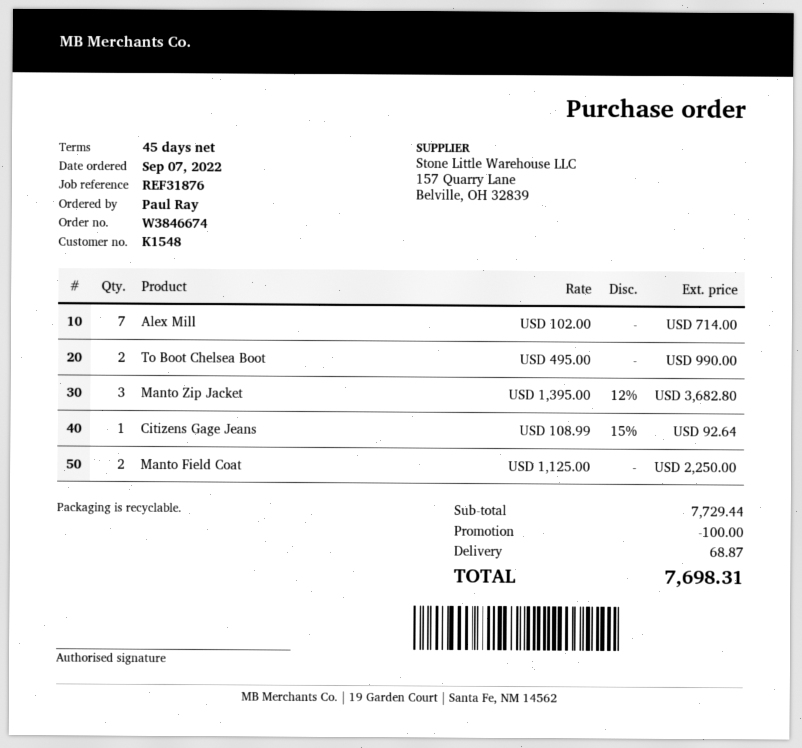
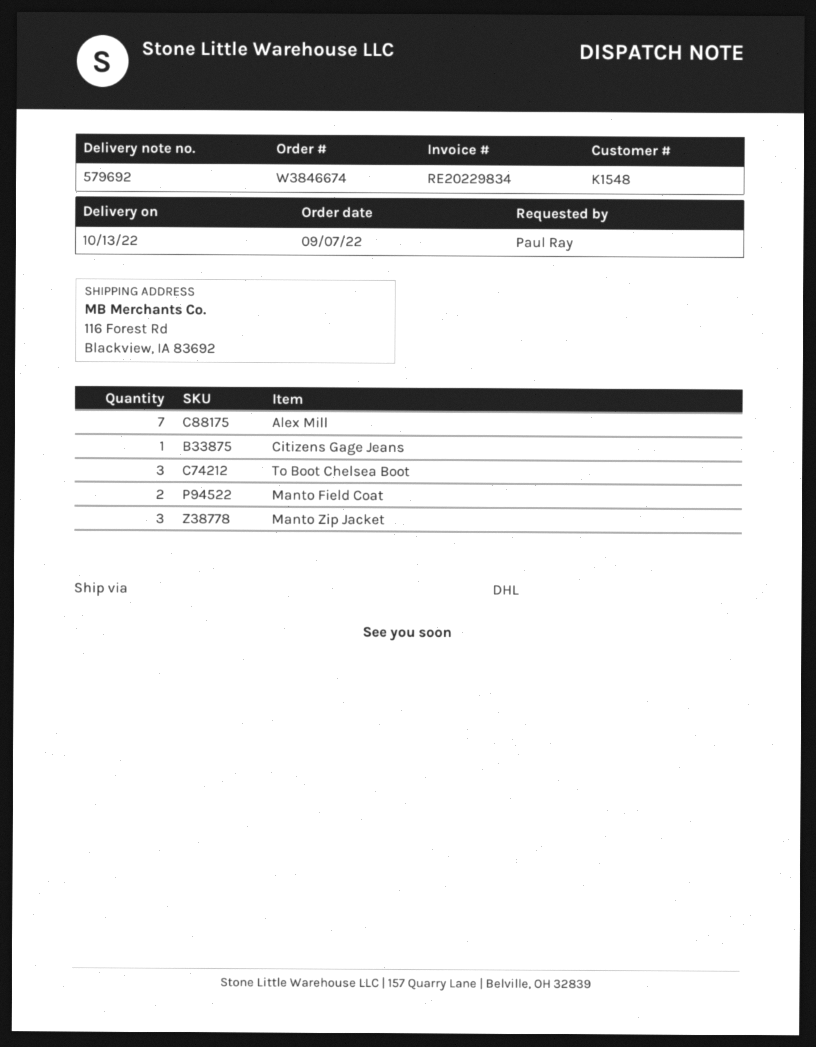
To Boot Chelsea Boot: 2 -> 3

